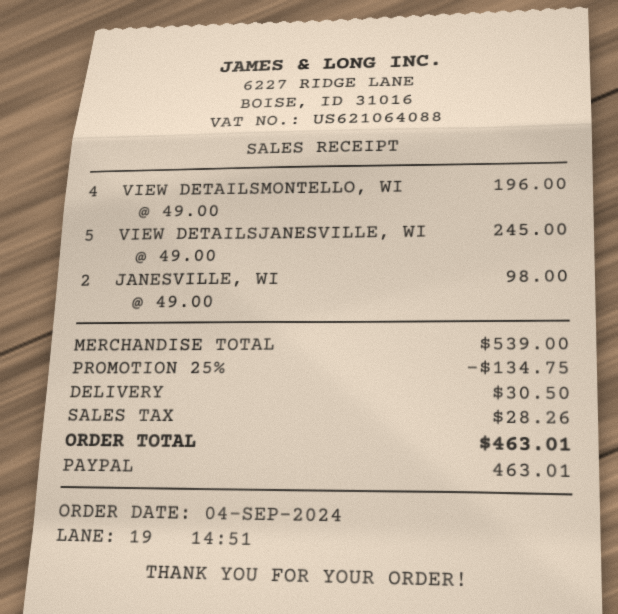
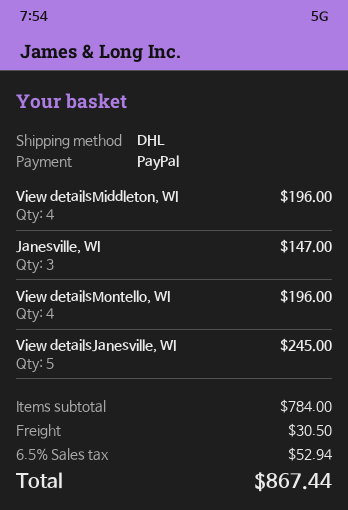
JANESVILLE, WI: 2 for 98.00 -> 3 for 147.00
View detailsMiddleton, WI: none -> 4 for 196.00
subtotal: 539.00 -> 784.00
discount: 25% = 134.75 -> none
tax: 28.26 -> 52.94
total: 463.01 -> 867.44

